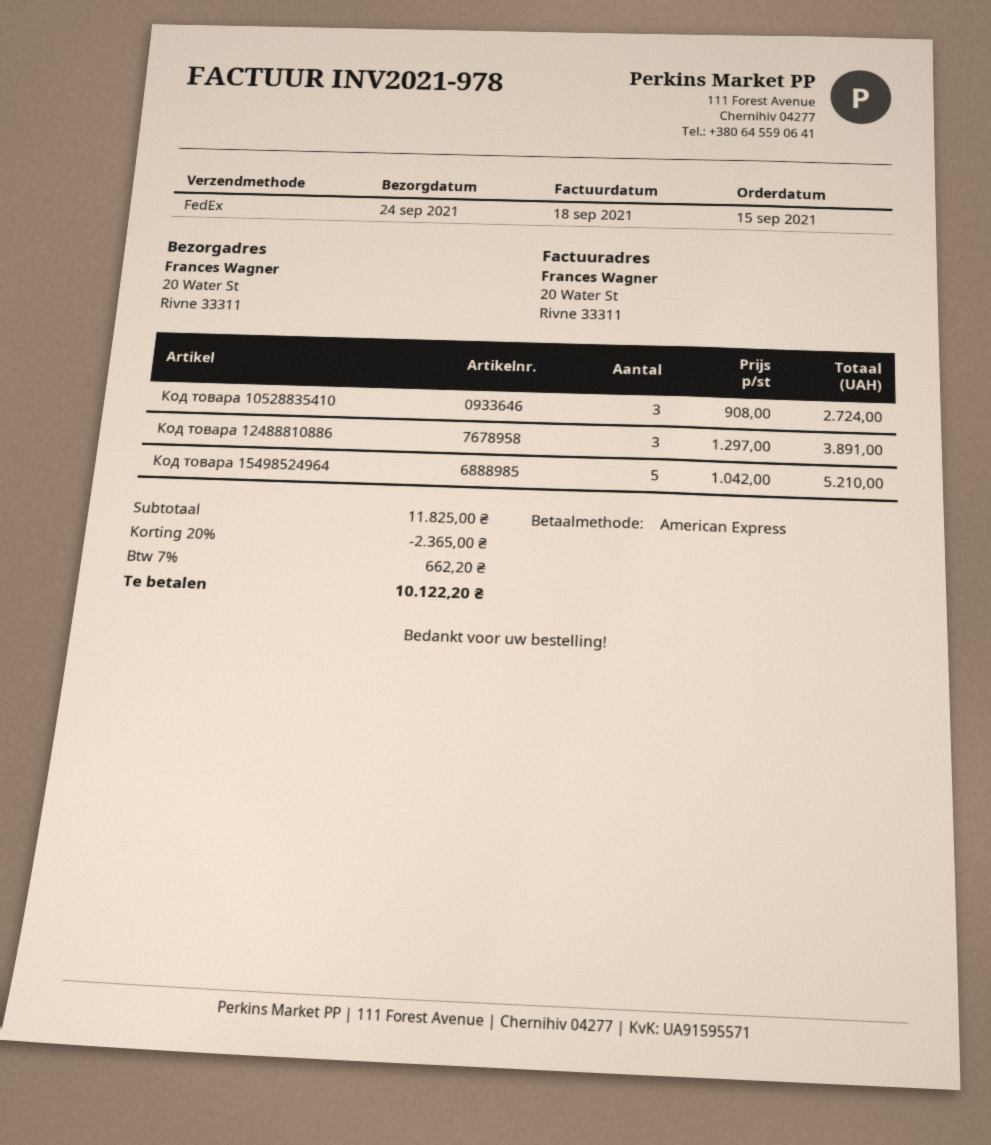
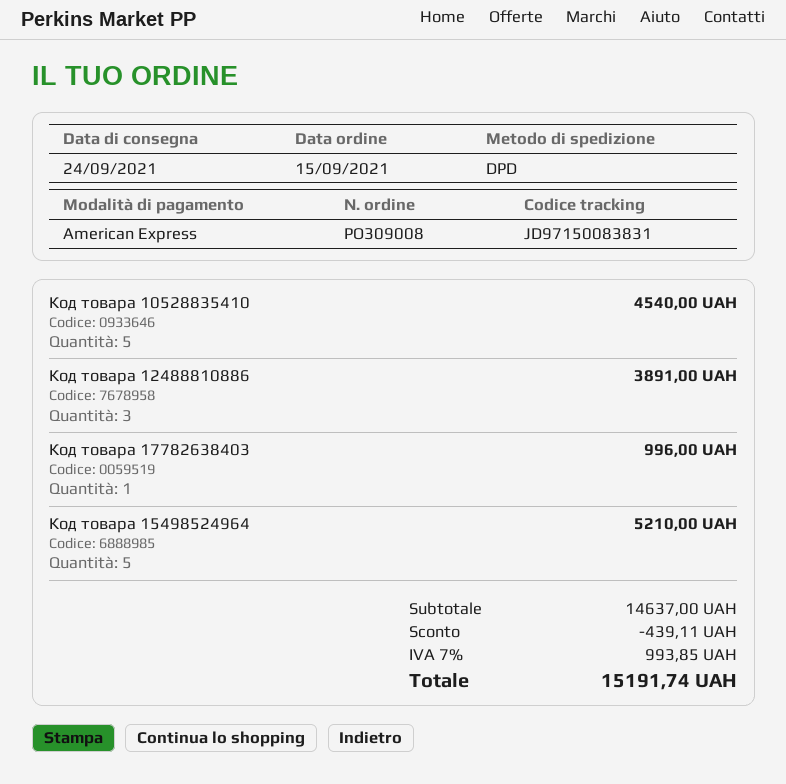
shipping method: FedEx -> DPD
Код товара 10528835410: 3 for 2724.00 -> 5 for 4540.00
Код товара 17782638403: none -> 1 for 996.00
subtotal: 11825.00 -> 14637.00
discount: 2365.00 -> 439.11
tax: 7% = 662.20 -> 7% = 993.85
total: 10122.20 -> 15191.74

